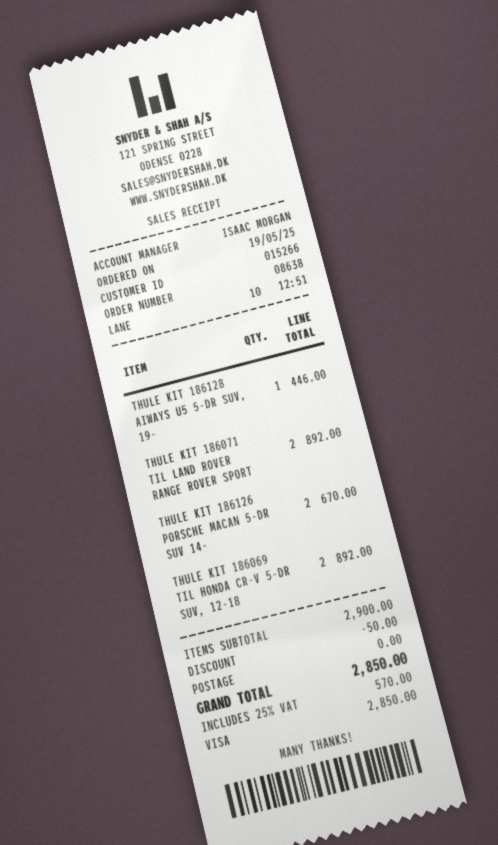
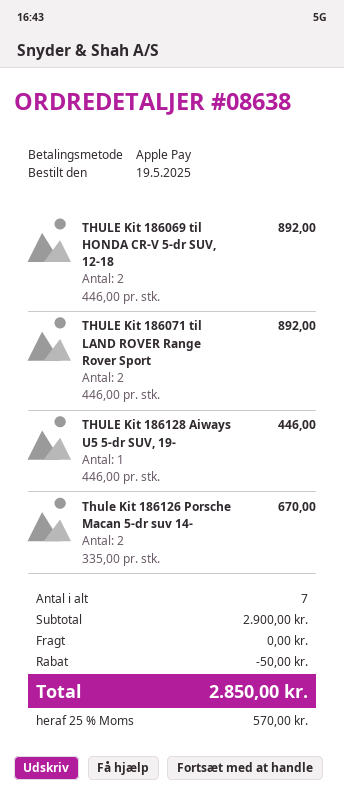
payment method: Visa -> Apple Pay

